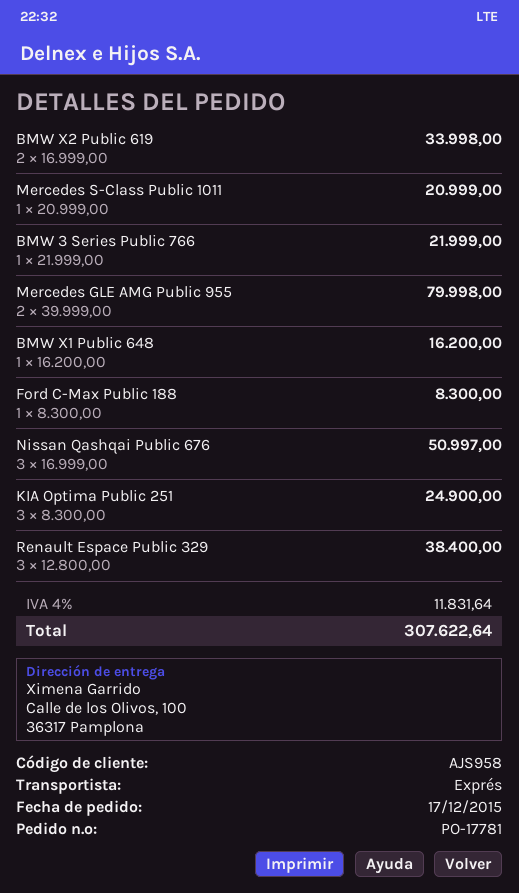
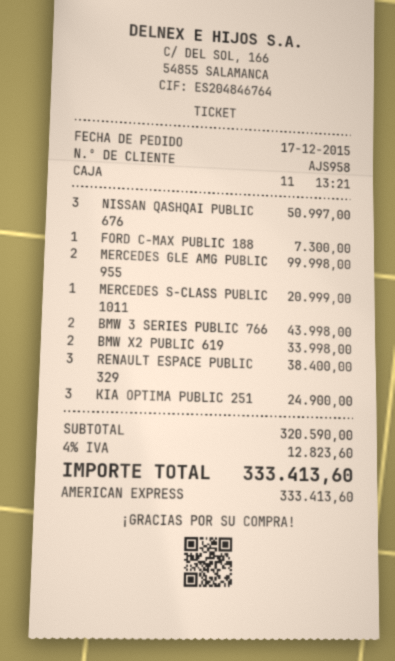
BMW 3 Series Public 766: 1 for 21999.00 -> 2 for 43998.00
Mercedes GLE AMG Public 955: 2 for 79998.00 -> 2 for 99998.00
BMW X1 Public 648: 1 for 16200.00 -> none
Ford C-Max Public 188: 1 for 8300.00 -> 1 for 7300.00
tax: 4% = 11831.64 -> 4% = 12823.60
total: 307622.64 -> 333413.60

